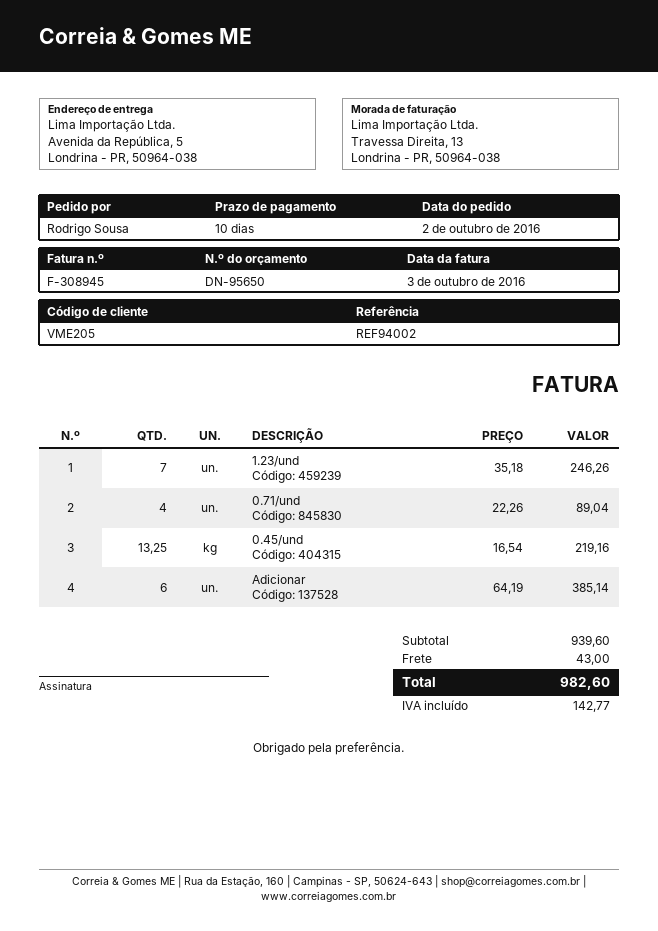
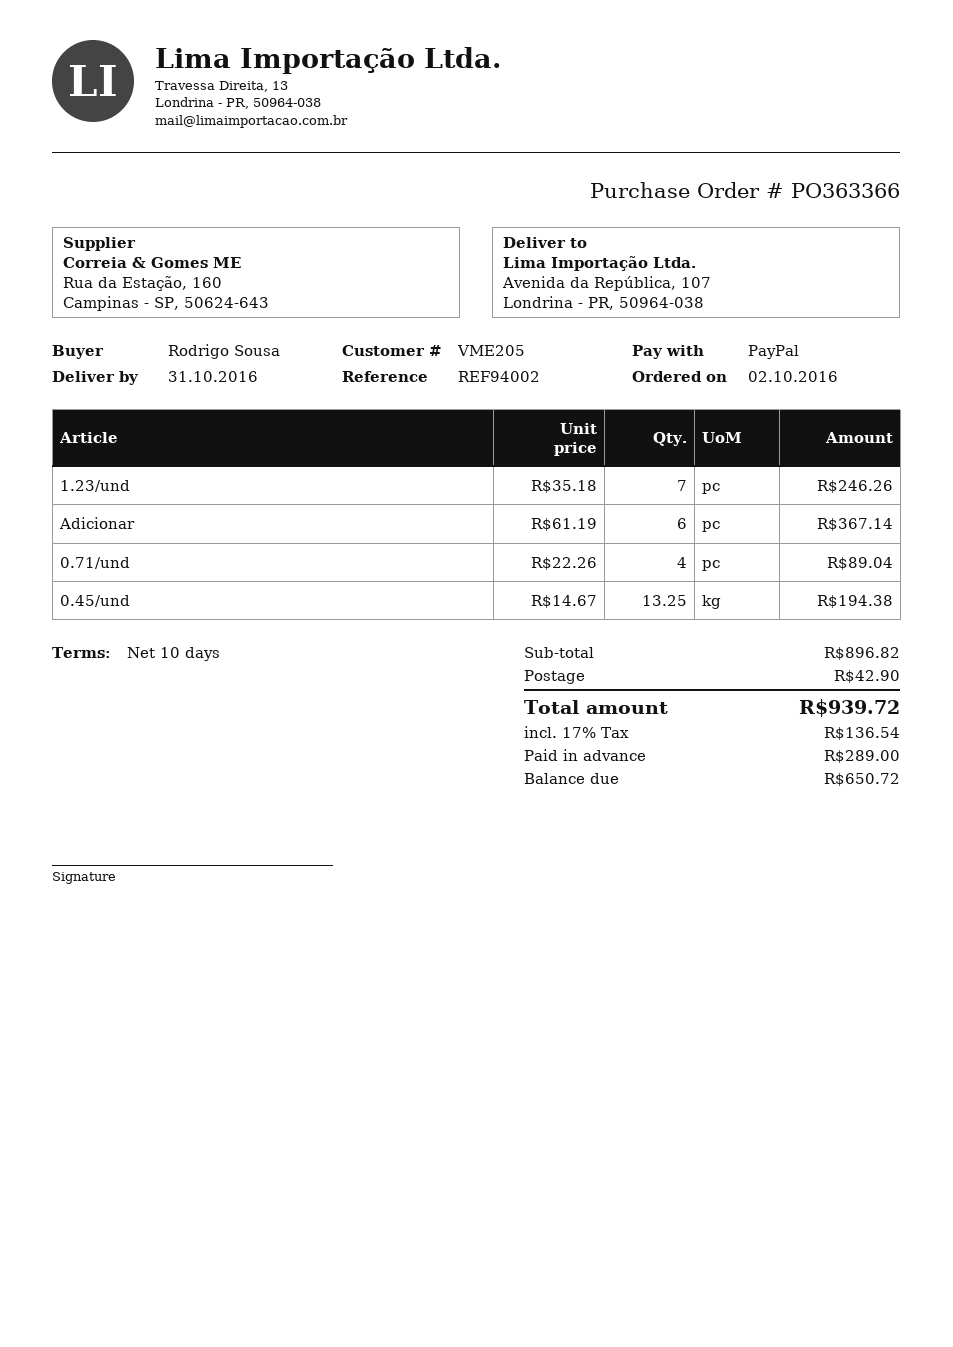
ship to: Avenida da República, 5, Londrina - PR, 50964-038 -> Avenida da República, 107, Londrina - PR, 50964-038
0.45/und: 13.25 x 16.54 = 219.16 -> 13.25 x 14.67 = 194.38
Adicionar: 6 x 64.19 = 385.14 -> 6 x 61.19 = 367.14
subtotal: 939.60 -> 896.82
shipping: 43.00 -> 42.90
tax: 142.77 -> 136.54
total: 982.60 -> 939.72

